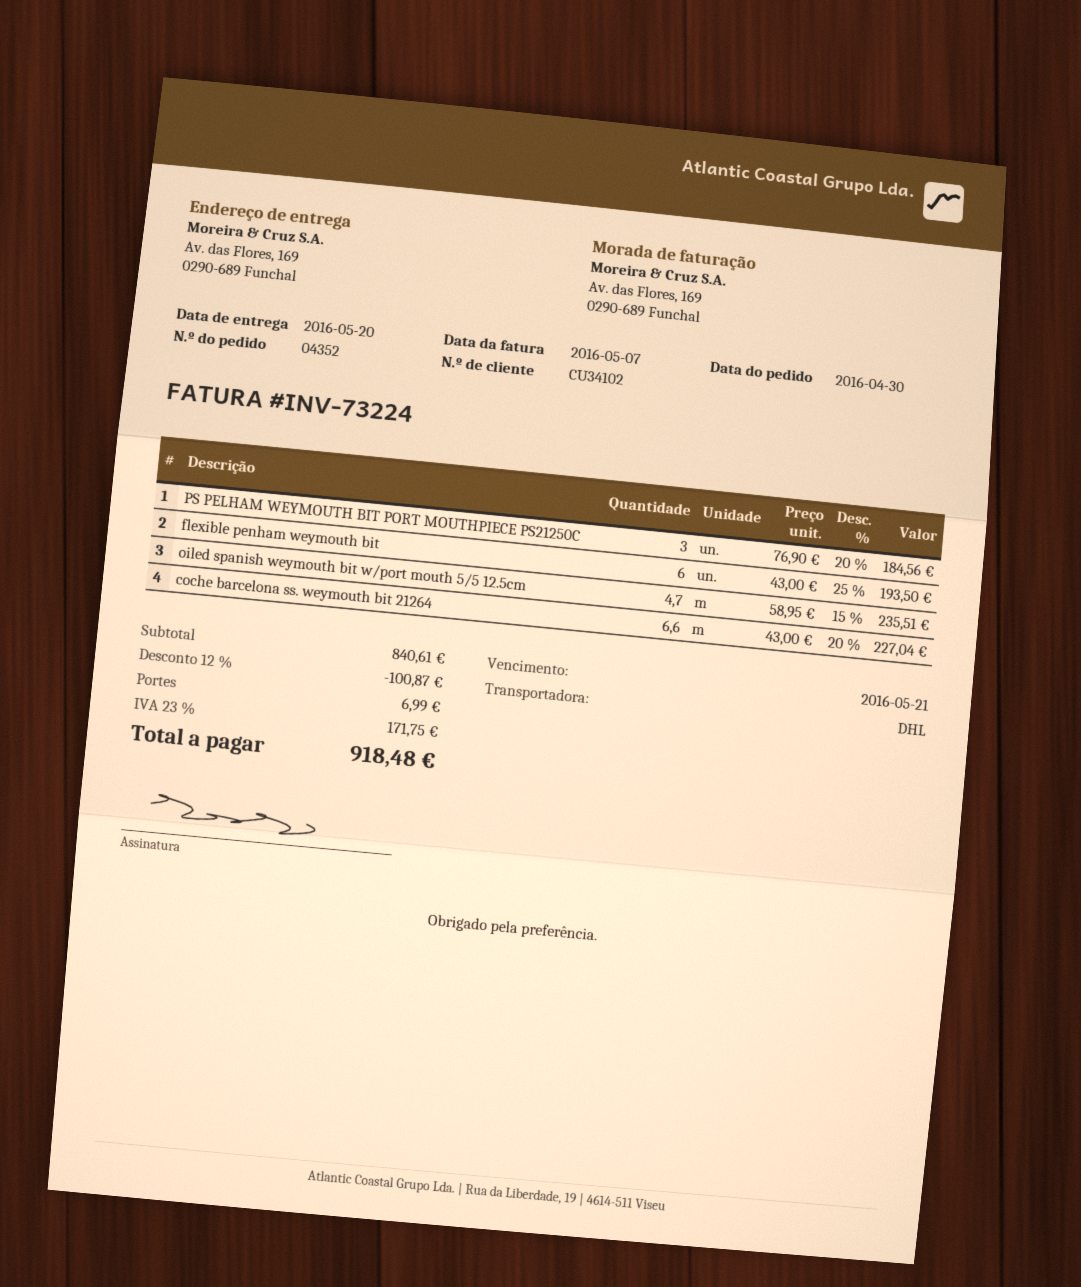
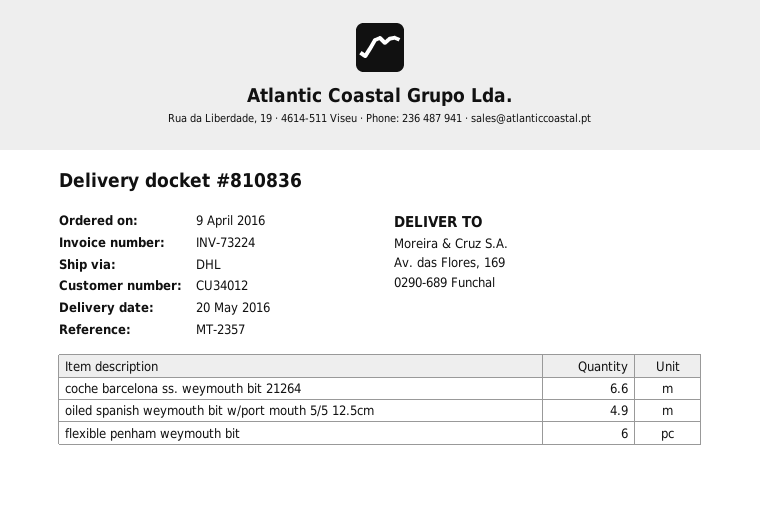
order date: 2016-04-30 -> 2016-04-09
customer number: CU34102 -> CU34012
PS PELHAM WEYMOUTH BIT PORT MOUTHPIECE PS21250C: 3 -> none
oiled spanish weymouth bit w/port mouth 5/5 12.5cm: 4.7 -> 4.9

